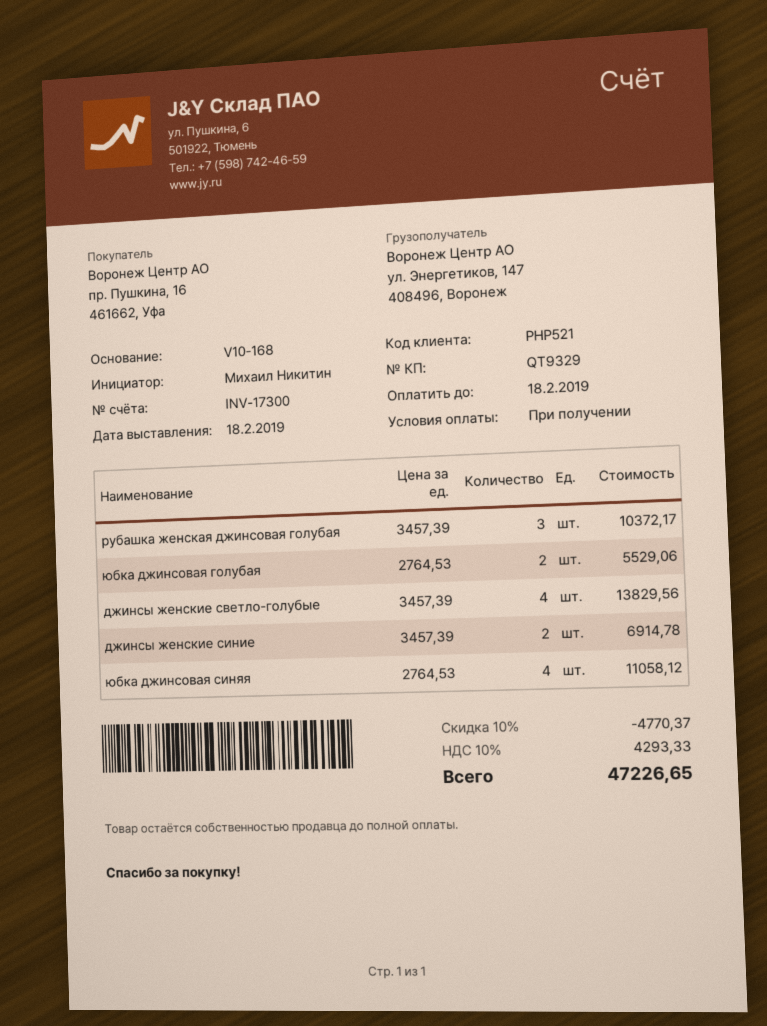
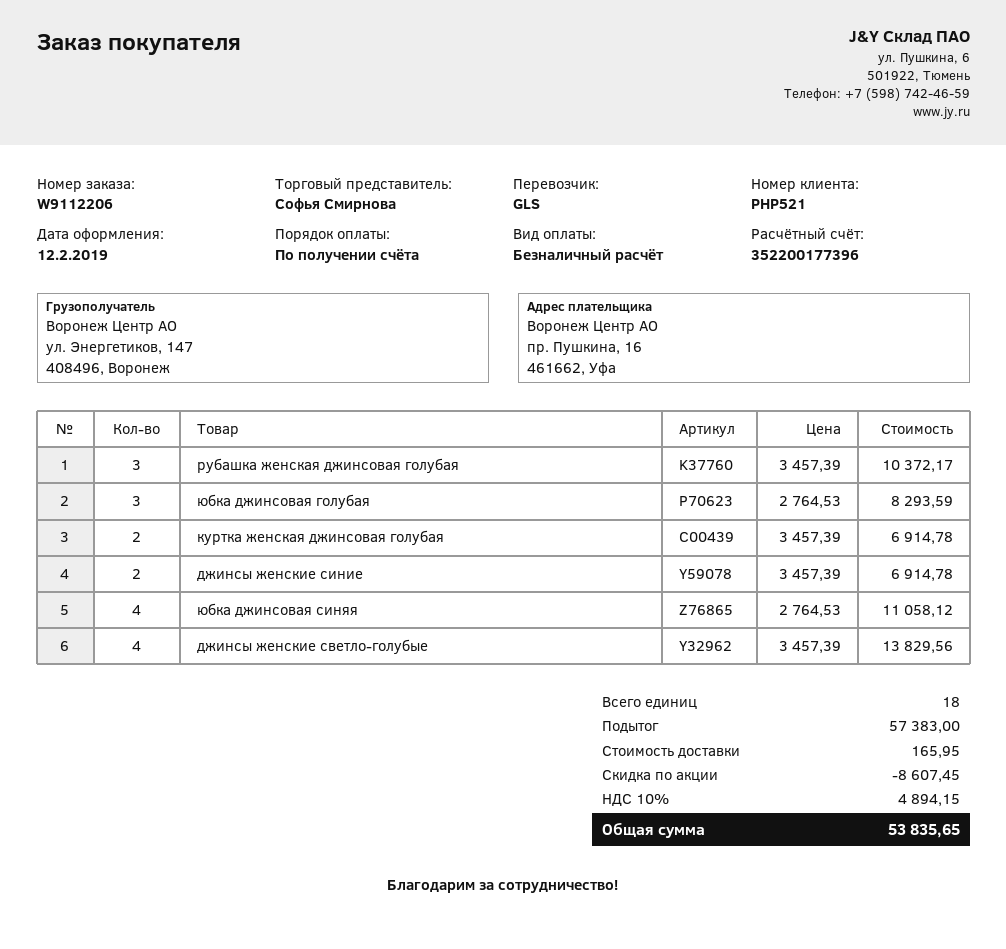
юбка джинсовая голубая: 2 x 2764.53 = 5529.06 -> 3 x 2764.53 = 8293.59
куртка женская джинсовая голубая: none -> 2 x 3457.39 = 6914.78
discount: 4770.37 -> 8607.45
shipping: none -> 165.95
tax: 10% = 4293.33 -> 10% = 4894.15
total: 47226.65 -> 53835.65

